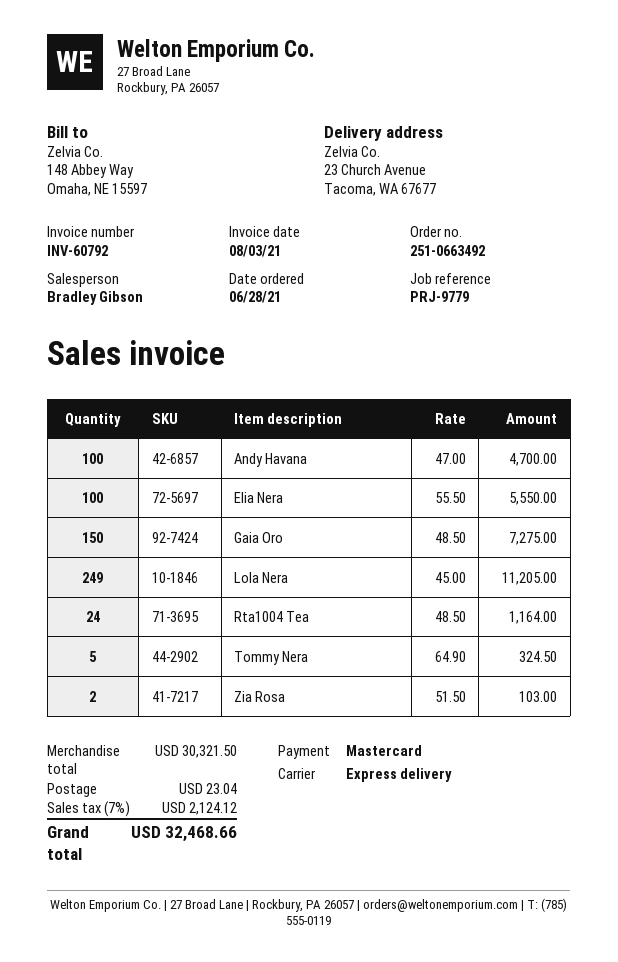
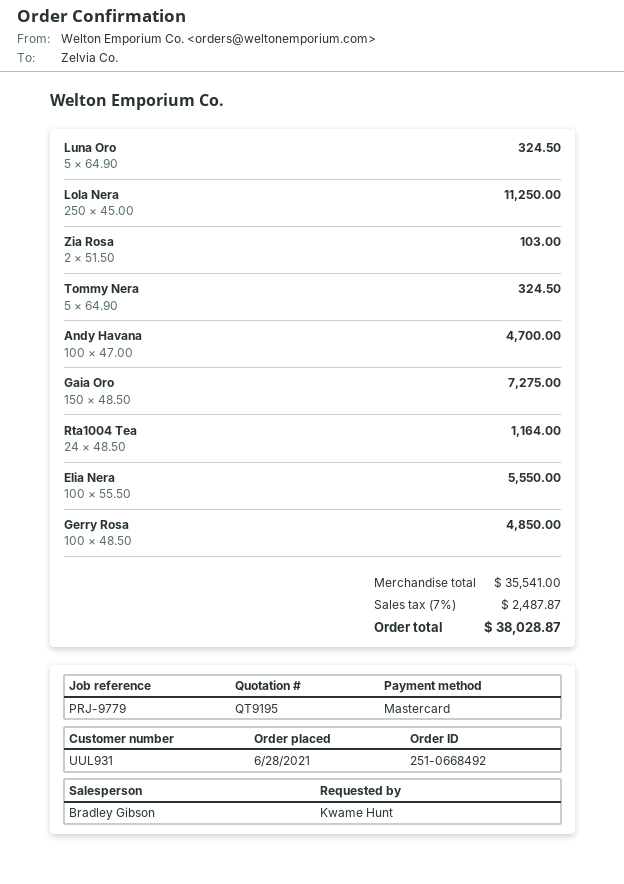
order number: 251-0663492 -> 251-0668492
Lola Nera: 249 x 45.00 = 11205.00 -> 250 x 45.00 = 11250.00
Luna Oro: none -> 5 x 64.90 = 324.50
Gerry Rosa: none -> 100 x 48.50 = 4850.00
subtotal: 30321.50 -> 35541.00
shipping: 23.04 -> none
tax: 7% = 2124.12 -> 7% = 2487.87
total: 32468.66 -> 38028.87

